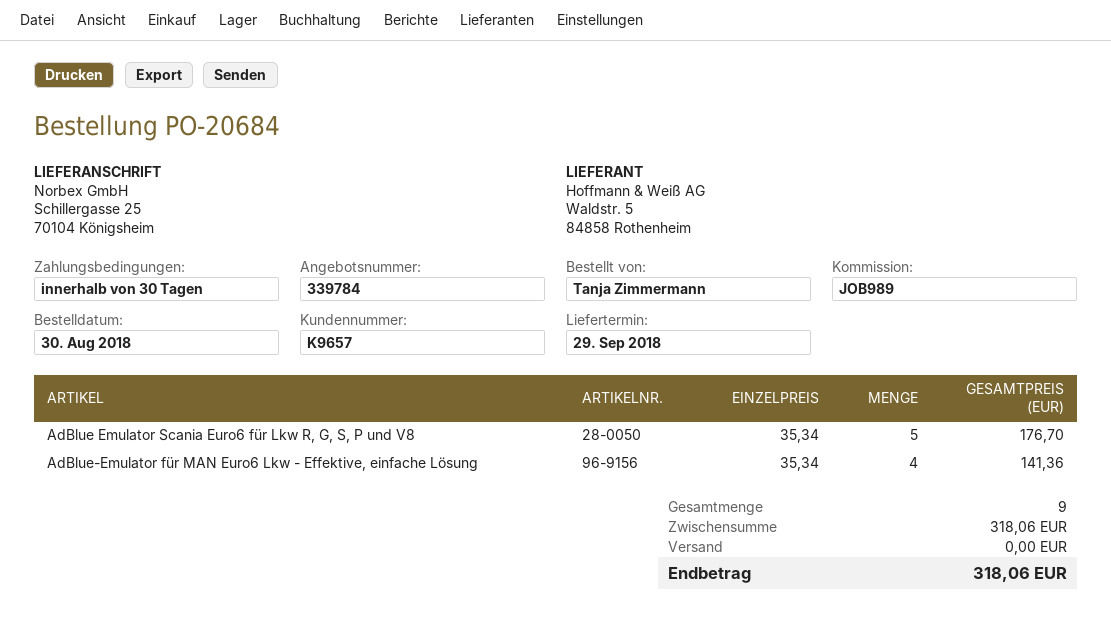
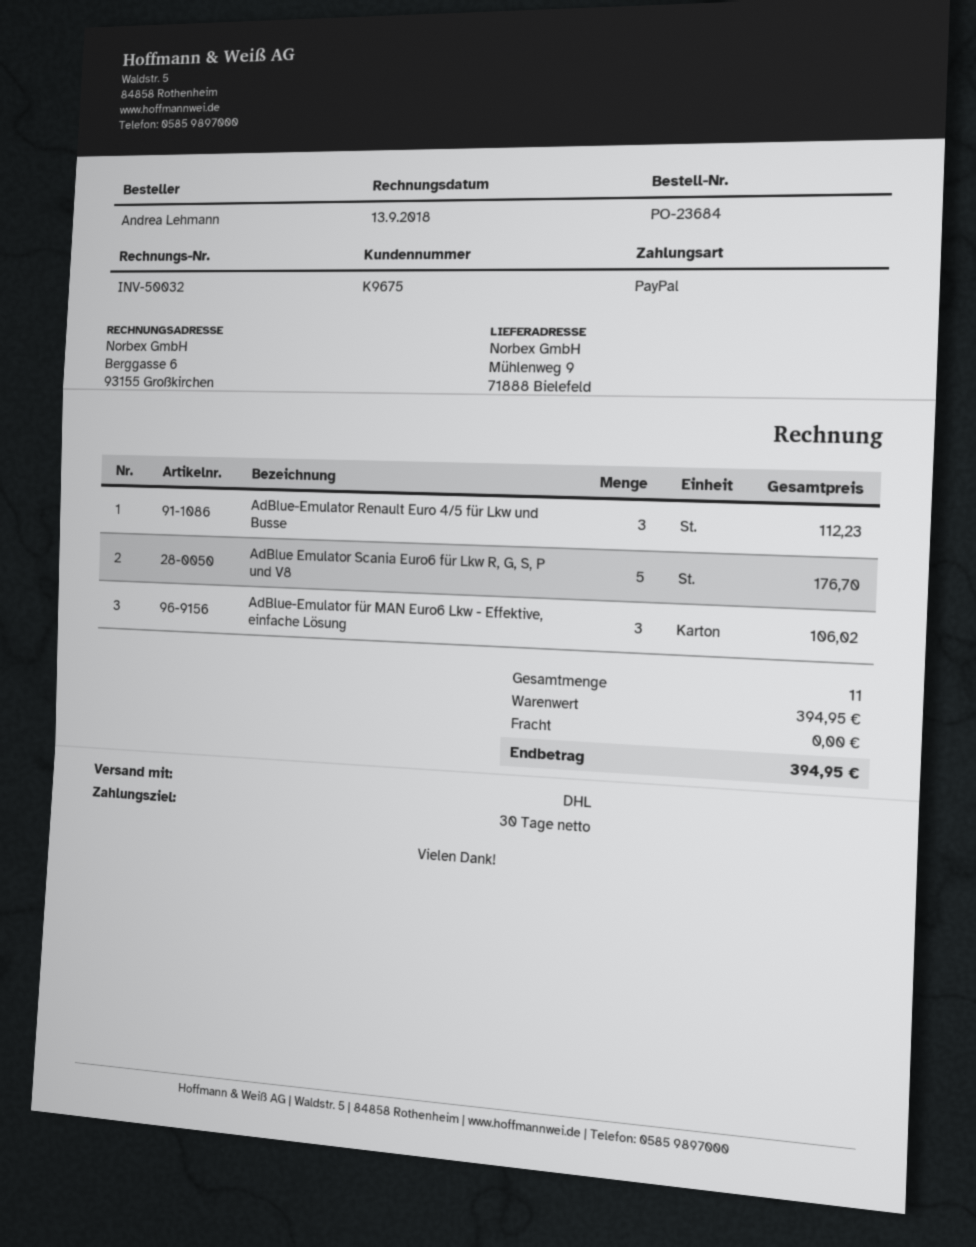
order number: PO-20684 -> PO-23684
customer number: K9657 -> K9675
ordered by: Tanja Zimmermann -> Andrea Lehmann
ship to: Schillergasse 25, 70104 Königsheim -> Mühlenweg 9, 71888 Bielefeld
AdBlue-Emulator für MAN Euro6 Lkw - Effektive, einfache Lösung: 4 for 141.36 -> 3 for 106.02
AdBlue-Emulator Renault Euro 4/5 für Lkw und Busse: none -> 3 for 112.23
total quantity: 9 -> 11
subtotal: 318.06 -> 394.95
total: 318.06 -> 394.95

